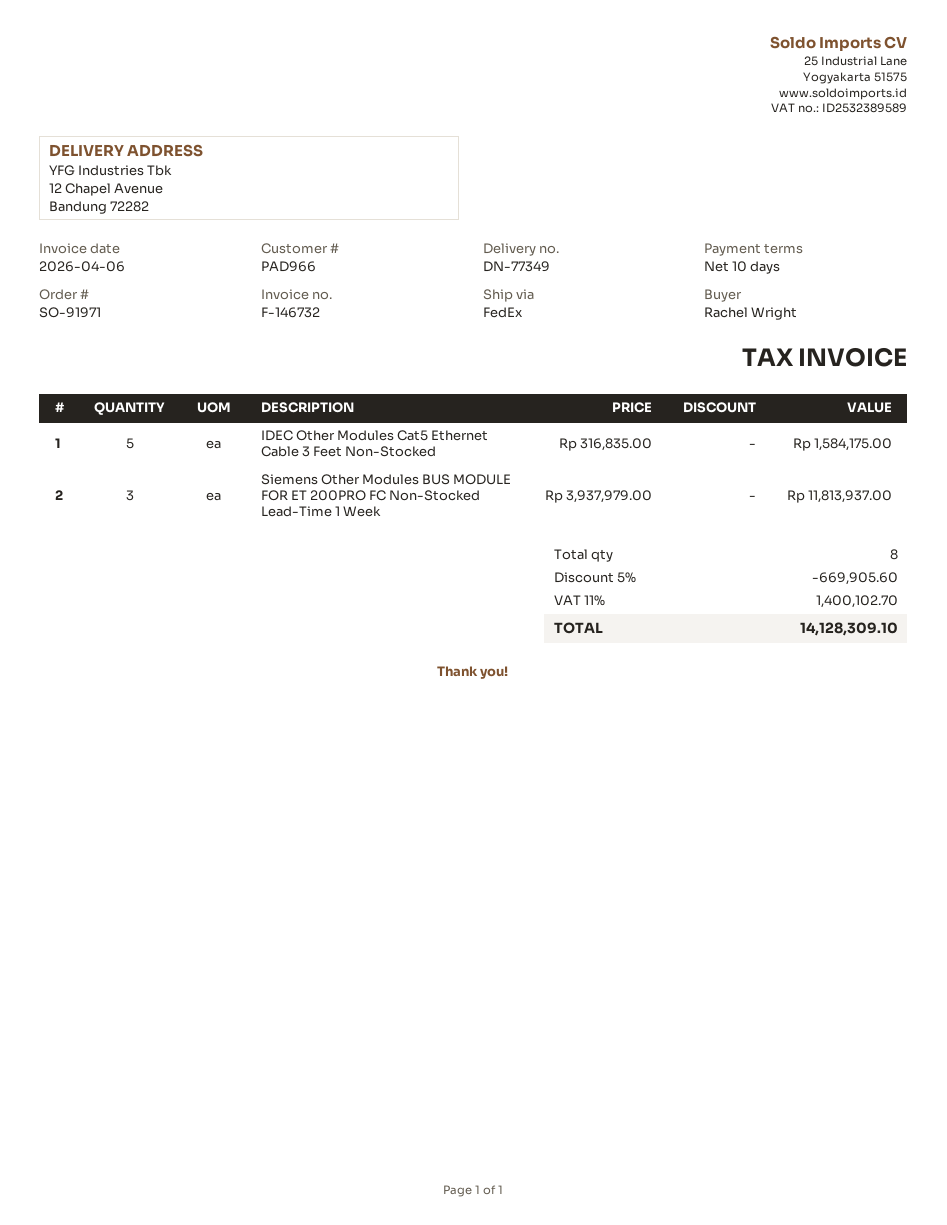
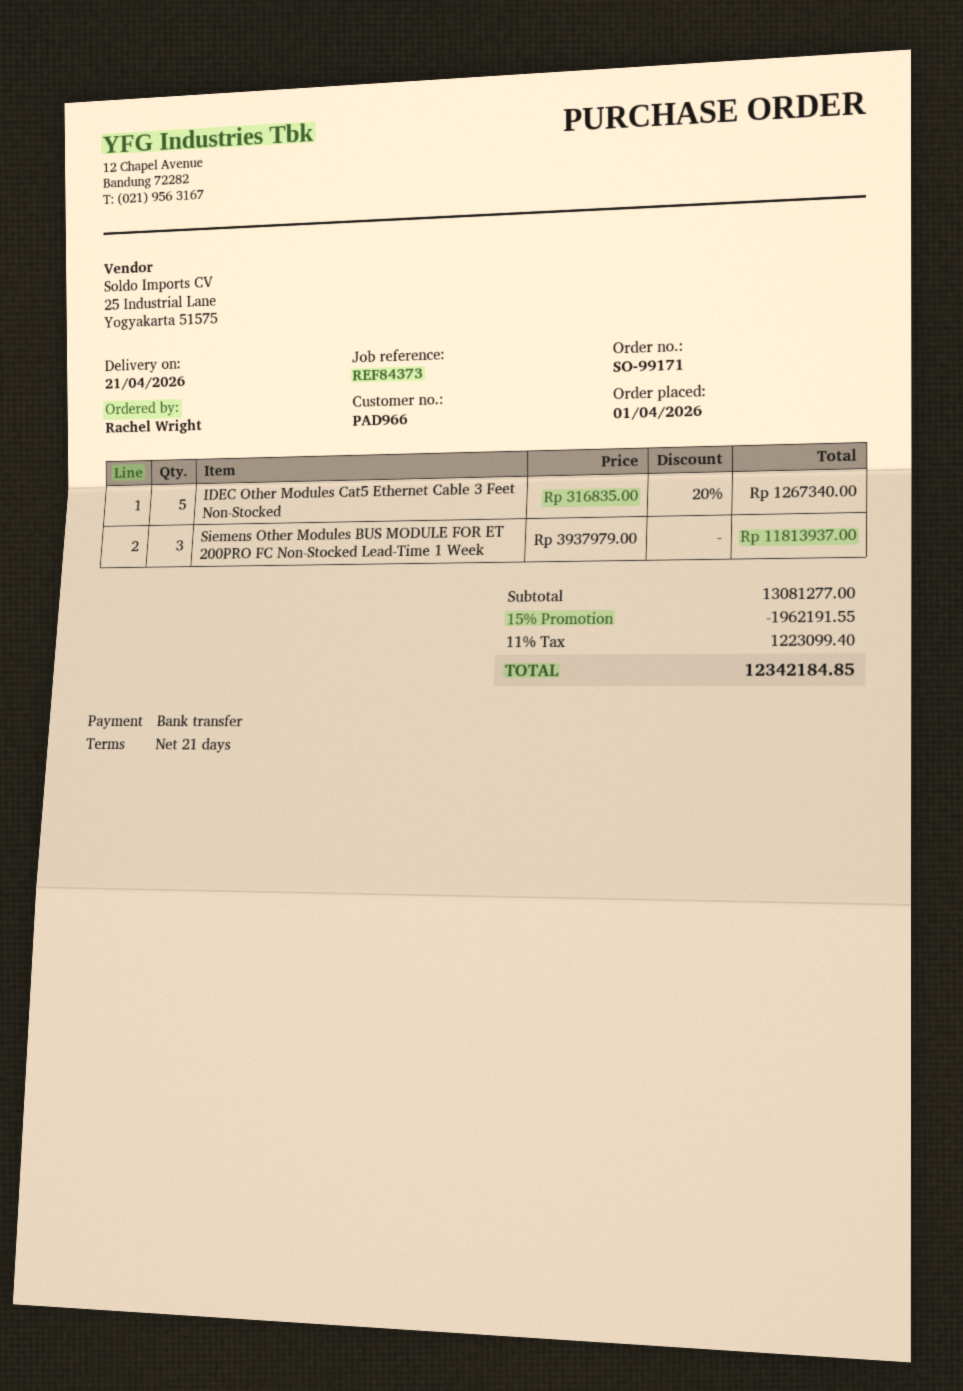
order number: SO-91971 -> SO-99171
payment terms: 10 days -> 21 days
IDEC Other Modules Cat5 Ethernet Cable 3 Feet Non-Stocked: 5 x 316835.00 = 1584175.00 -> 5 x 316835.00 - 20% = 1267340.00
discount: 5% = 669905.60 -> 15% = 1962191.55
tax: 11% = 1400102.70 -> 11% = 1223099.40
total: 14128309.10 -> 12342184.85

